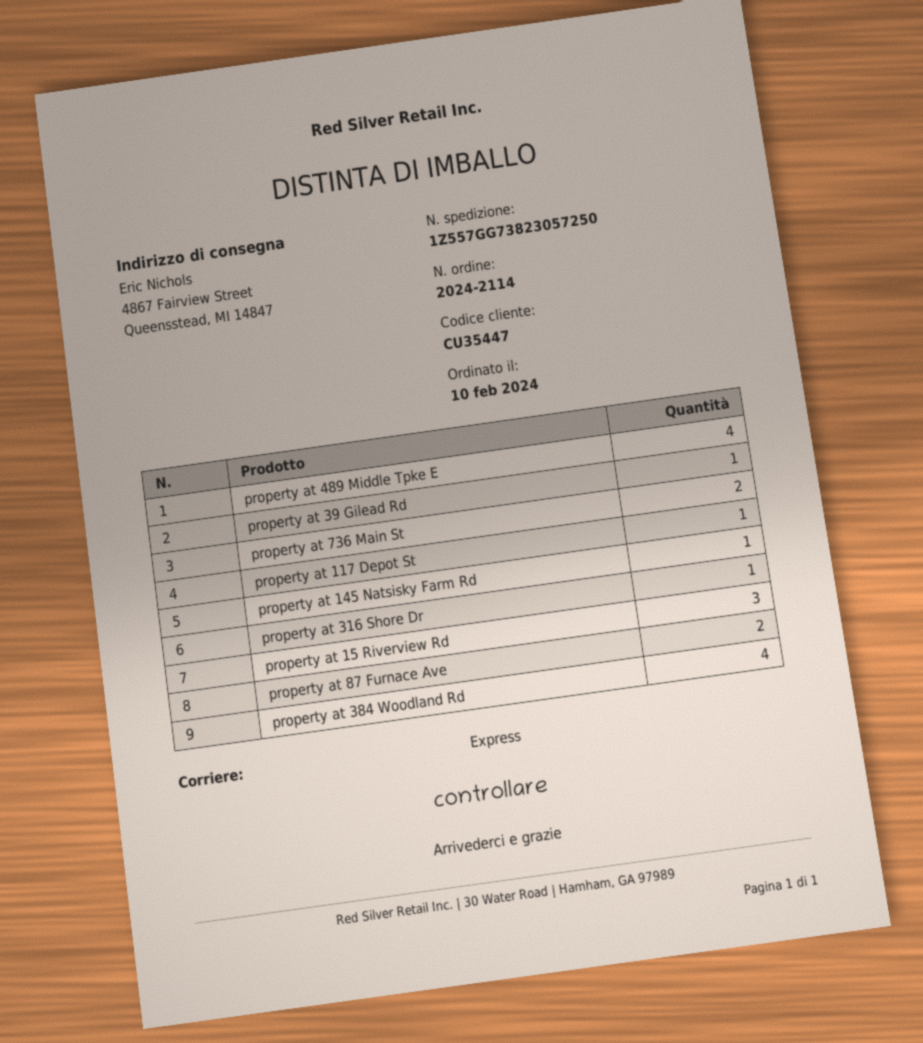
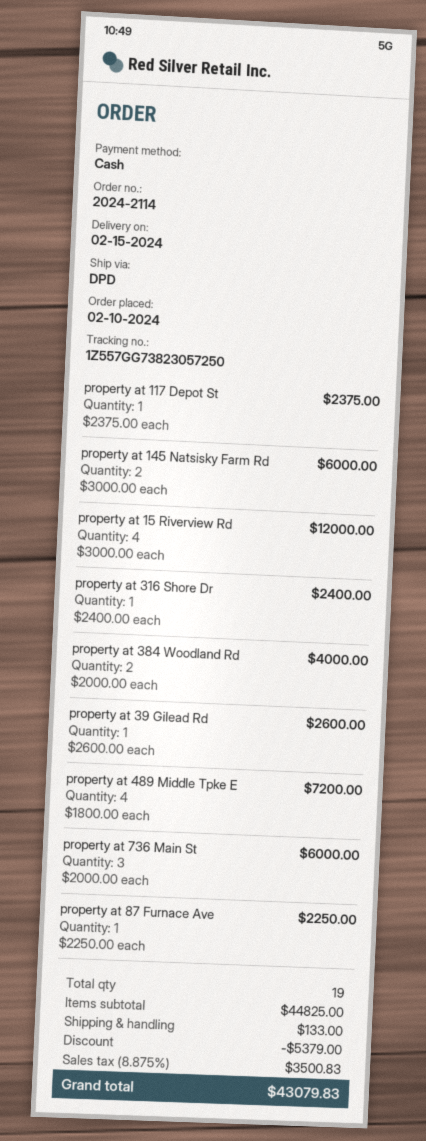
shipping method: express -> DPD
property at 736 Main St: 2 -> 3
property at 145 Natsisky Farm Rd: 1 -> 2
property at 15 Riverview Rd: 3 -> 4
property at 87 Furnace Ave: 2 -> 1
property at 384 Woodland Rd: 4 -> 2

